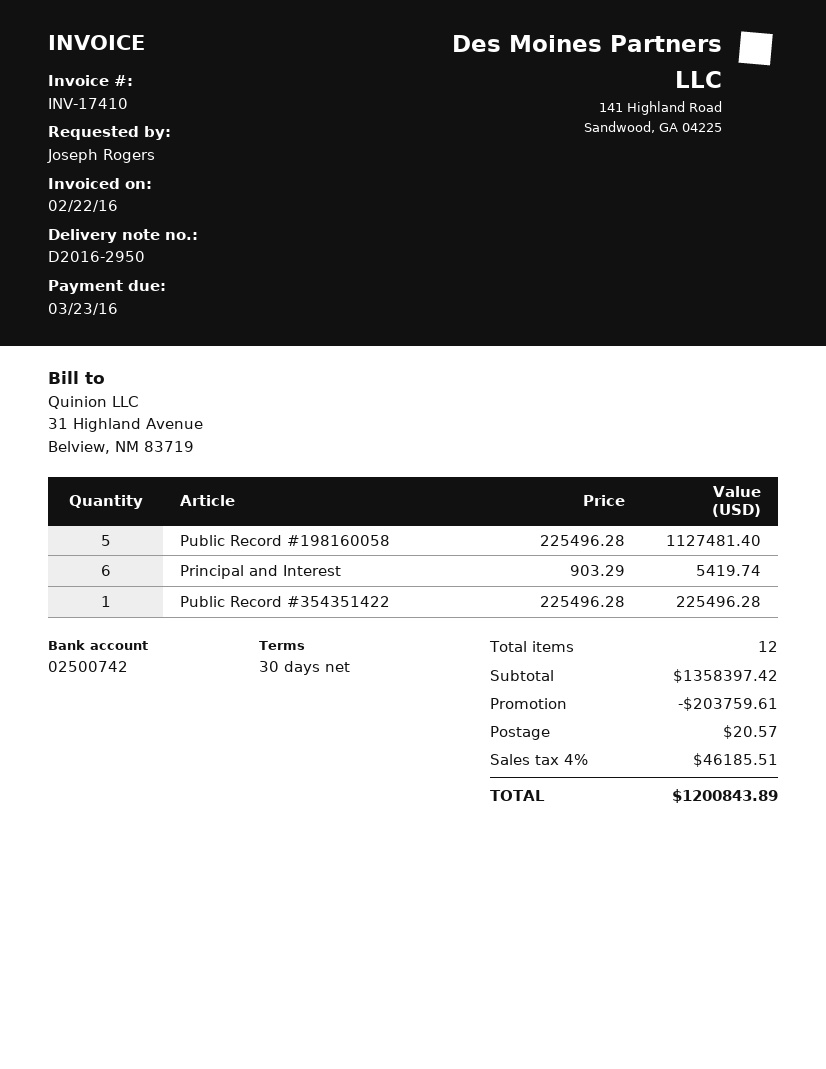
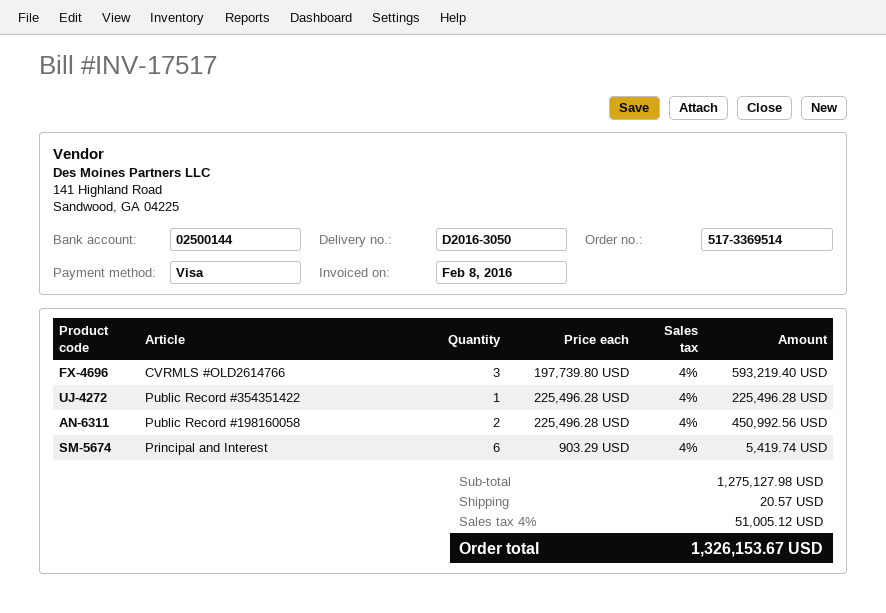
delivery note number: D2016-2950 -> D2016-3050
invoice number: INV-17410 -> INV-17517
invoice date: 2016-02-22 -> 2016-02-08
bank account: 02500742 -> 02500144
Public Record #198160058: 5 x 225496.28 = 1127481.40 -> 2 x 225496.28 = 450992.56
CVRMLS #OLD2614766: none -> 3 x 197739.80 = 593219.40
subtotal: 1358397.42 -> 1275127.98
discount: 203759.61 -> none
tax: 4% = 46185.51 -> 4% = 51005.12
total: 1200843.89 -> 1326153.67

